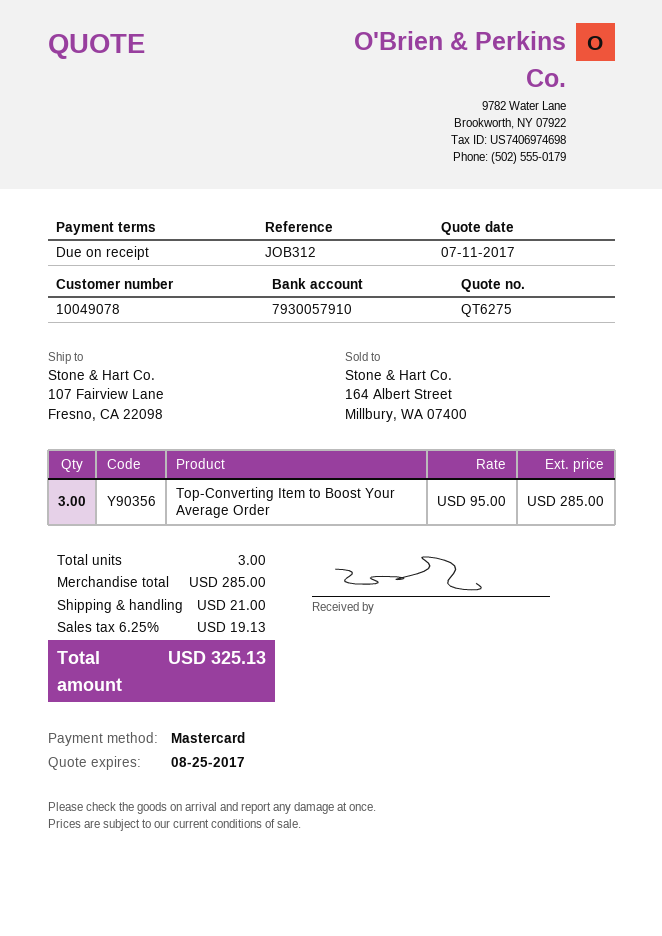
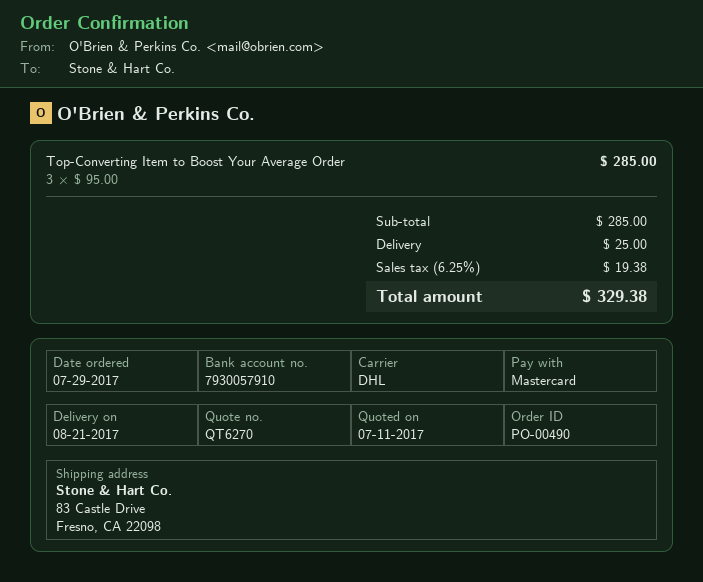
quote number: QT6275 -> QT6270
ship to: 107 Fairview Lane, Fresno, CA 22098 -> 83 Castle Drive, Fresno, CA 22098
shipping: 21.00 -> 25.00
tax: 6.25% = 19.13 -> 6.25% = 19.38
total: 325.13 -> 329.38

